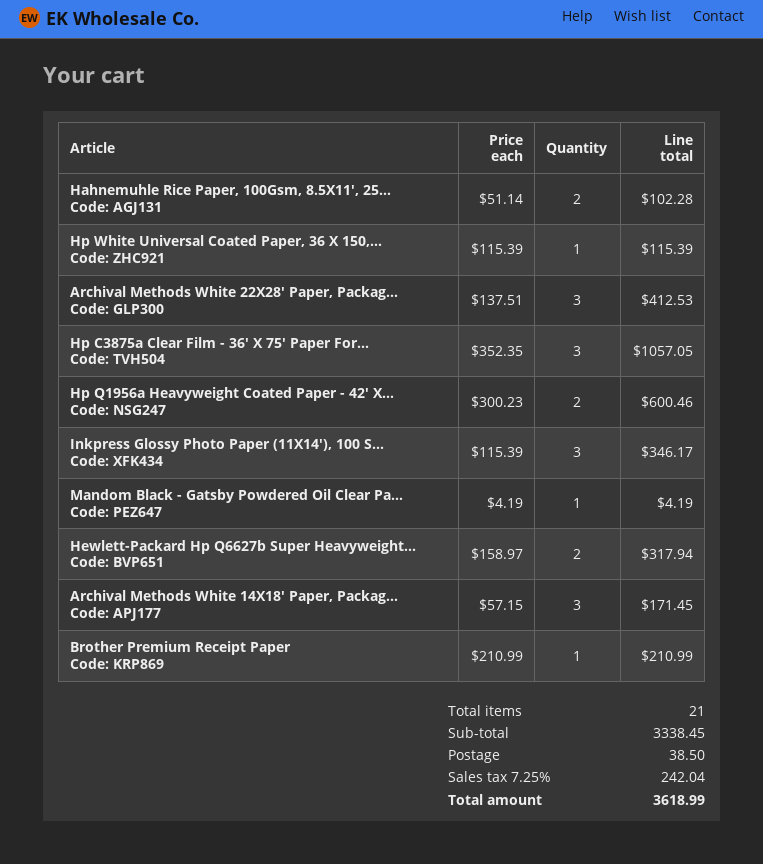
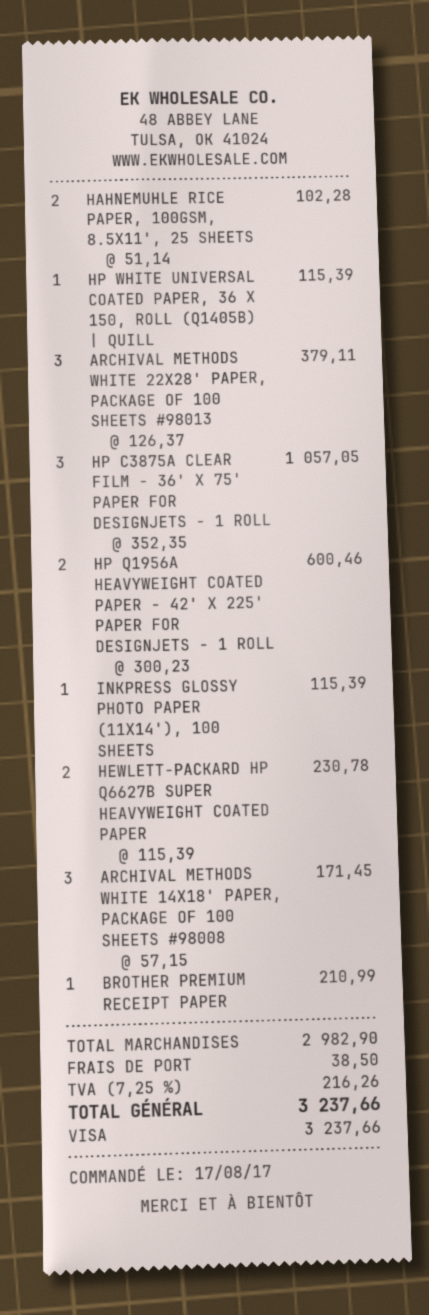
Archival Methods White 22X28' Paper, Packag...: 3 x 137.51 = 412.53 -> 3 x 126.37 = 379.11
Inkpress Glossy Photo Paper (11X14'), 100 S...: 3 x 115.39 = 346.17 -> 1 x 115.39 = 115.39
Mandom Black - Gatsby Powdered Oil Clear Pa...: 1 x 4.19 = 4.19 -> none
Hewlett-Packard Hp Q6627b Super Heavyweight...: 2 x 158.97 = 317.94 -> 2 x 115.39 = 230.78
subtotal: 3338.45 -> 2982.90
tax: 7.25% = 242.04 -> 7.25% = 216.26
total: 3618.99 -> 3237.66

